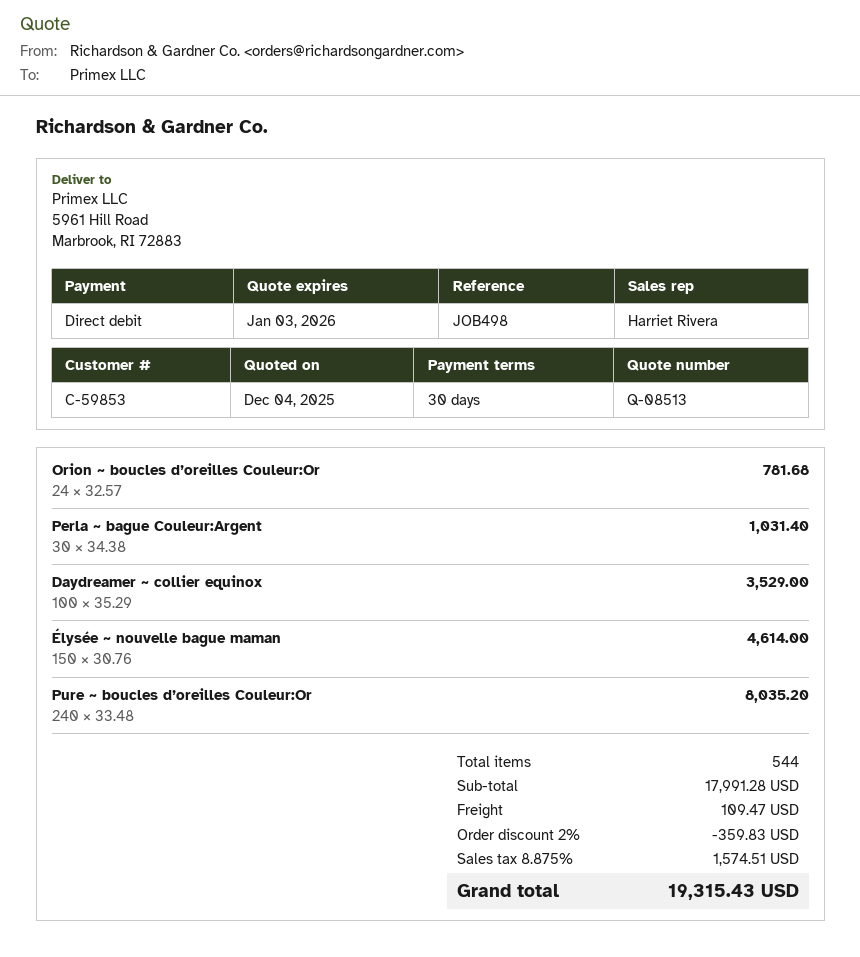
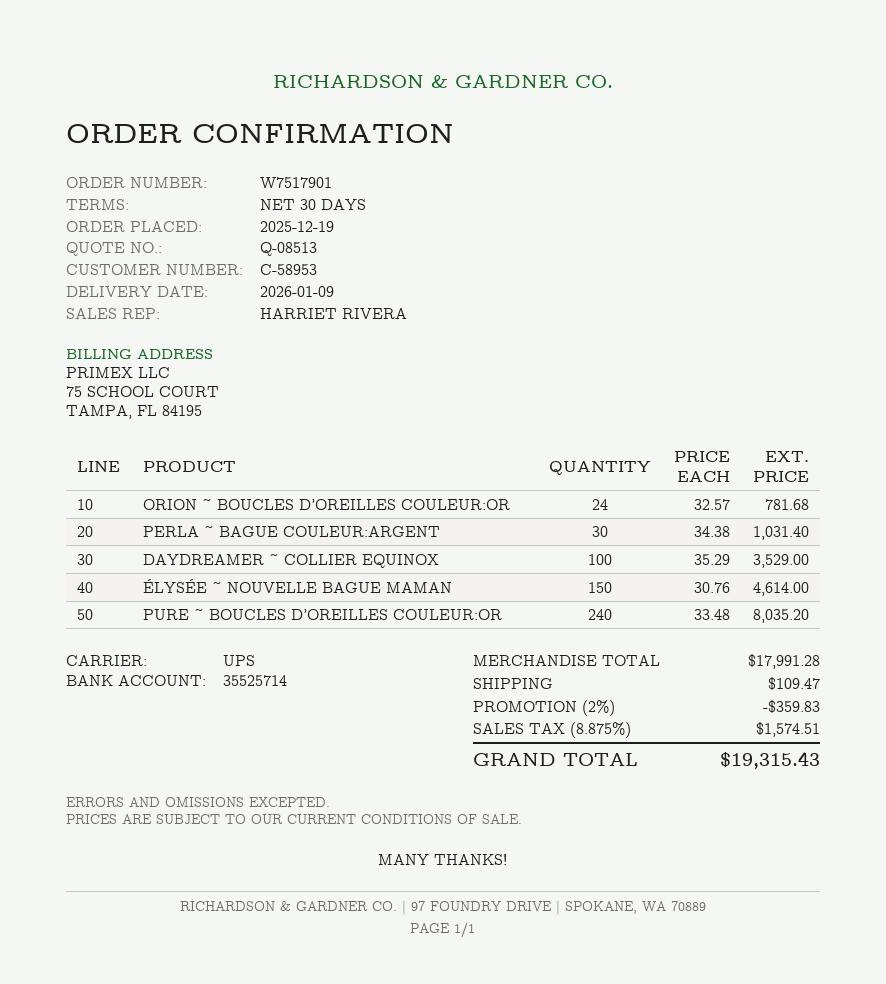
customer number: C-59853 -> C-58953

